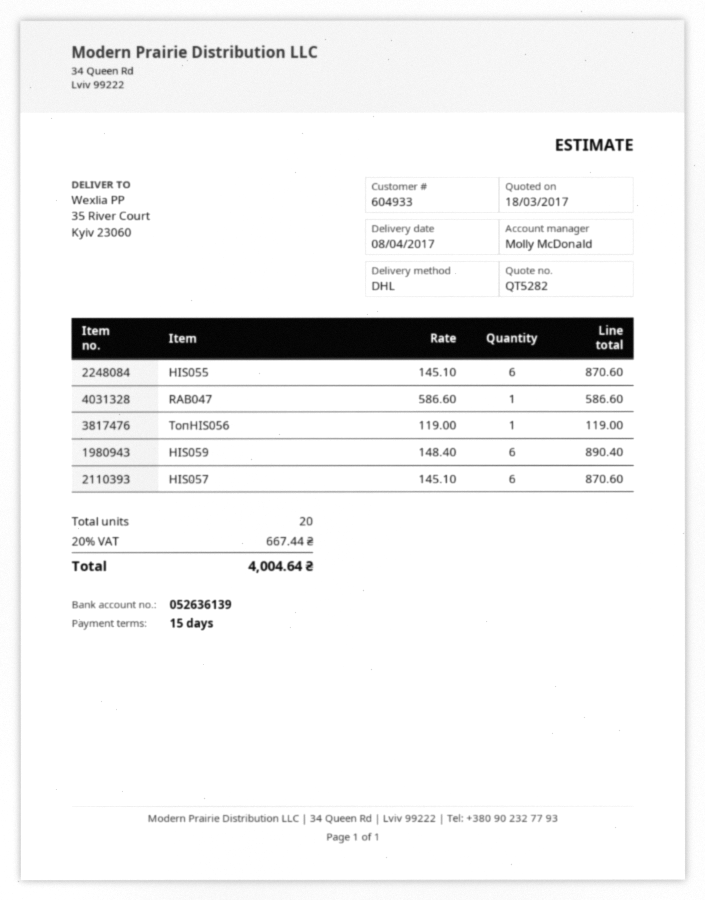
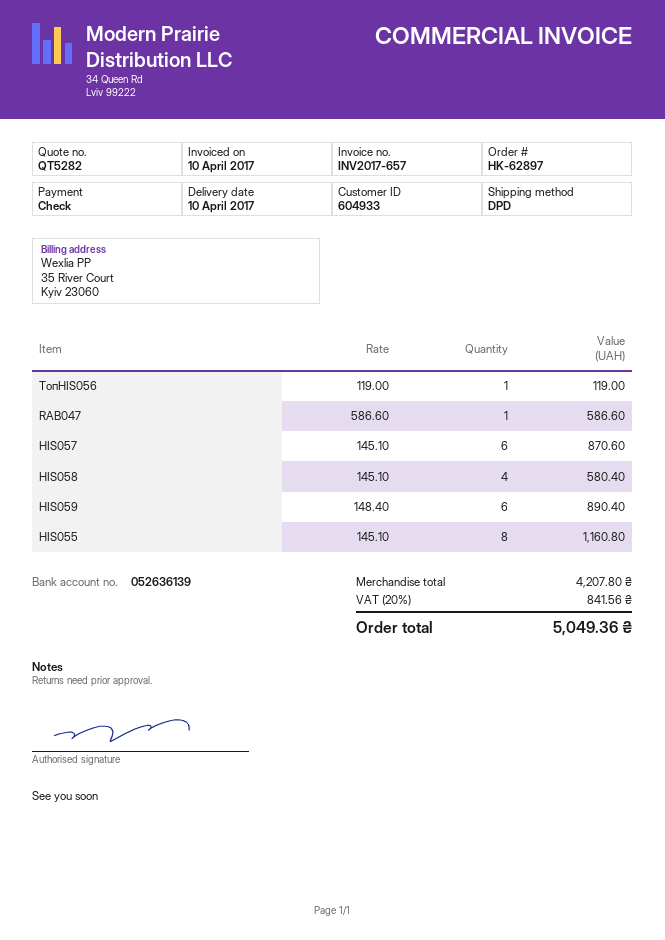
delivery date: 2017-04-08 -> 2017-04-10
shipping method: DHL -> DPD
HIS055: 6 x 145.10 = 870.60 -> 8 x 145.10 = 1160.80
HIS058: none -> 4 x 145.10 = 580.40
tax: 20% = 667.44 -> 20% = 841.56
total: 4004.64 -> 5049.36

